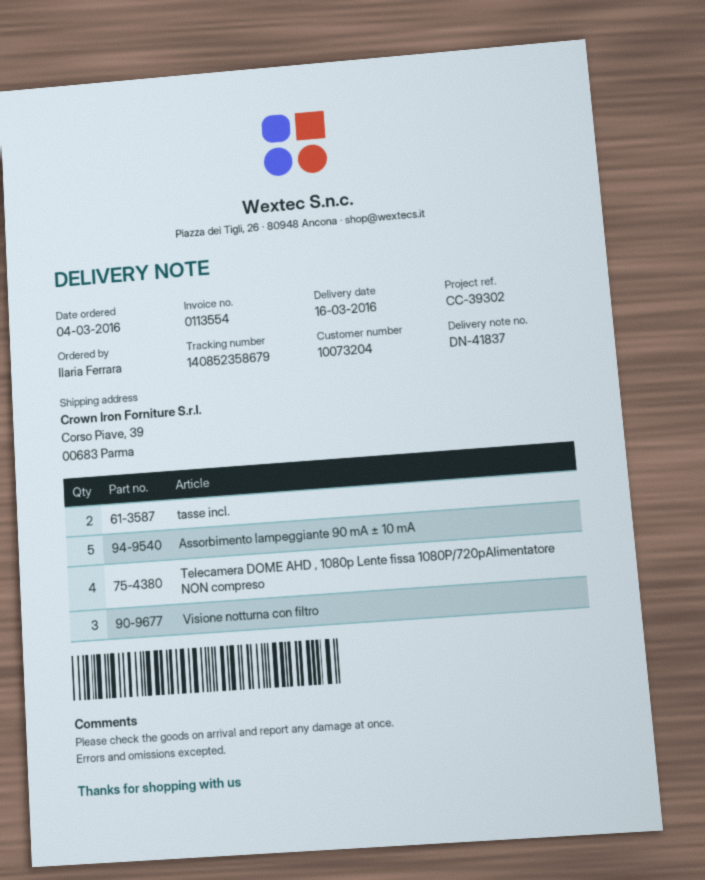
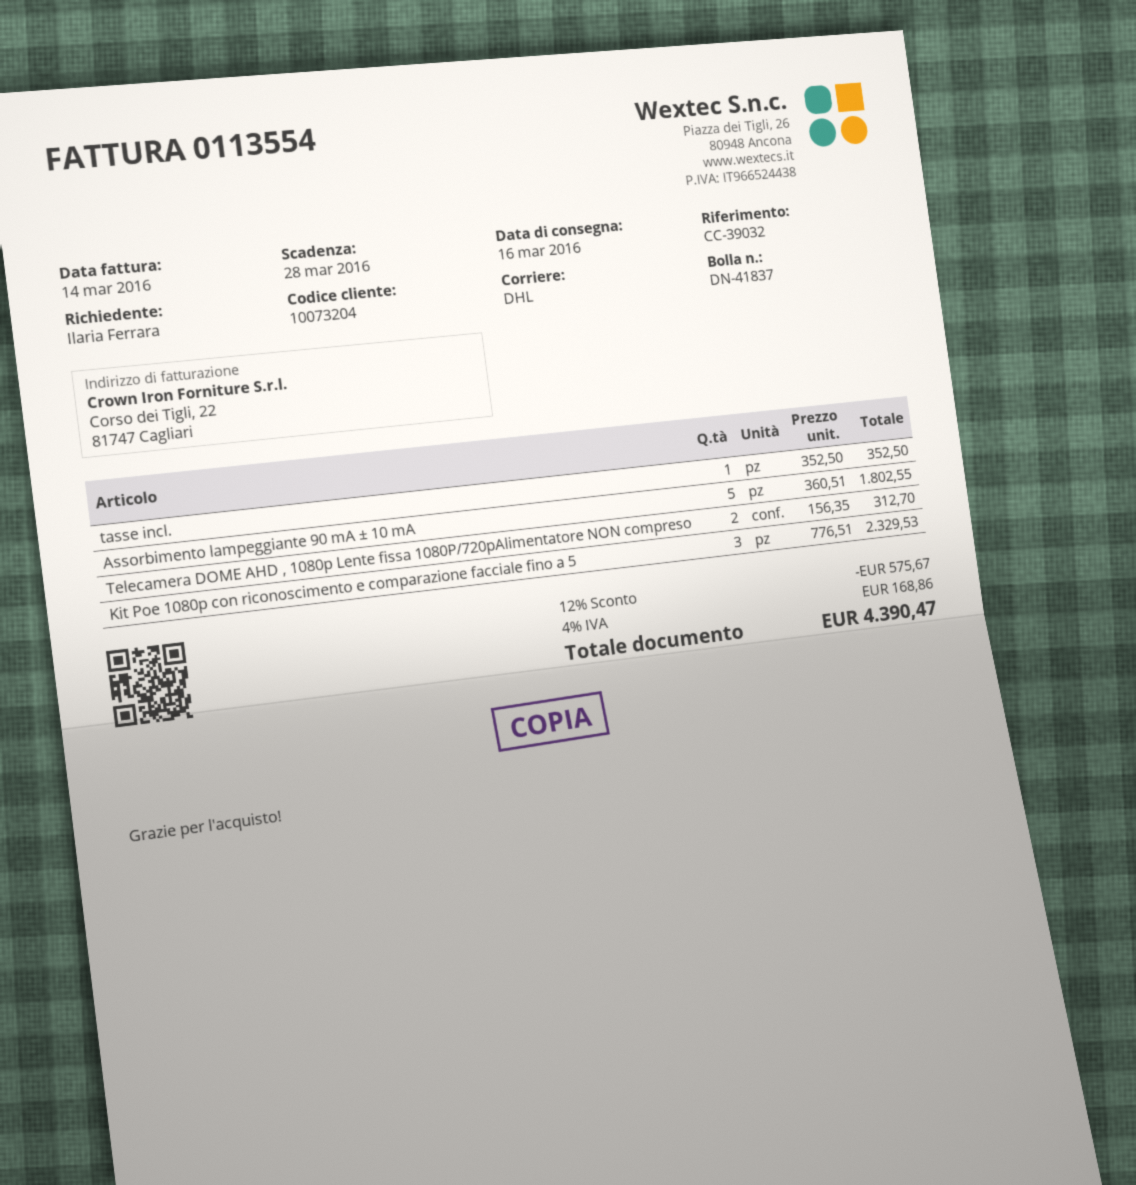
reference: CC-39302 -> CC-39032
tasse incl.: 2 -> 1
Telecamera DOME AHD , 1080p Lente fissa 1080P/720pAlimentatore NON compreso: 4 -> 2
Visione notturna con filtro: 3 -> none
Kit Poe 1080p con riconoscimento e comparazione facciale fino a 5: none -> 3

